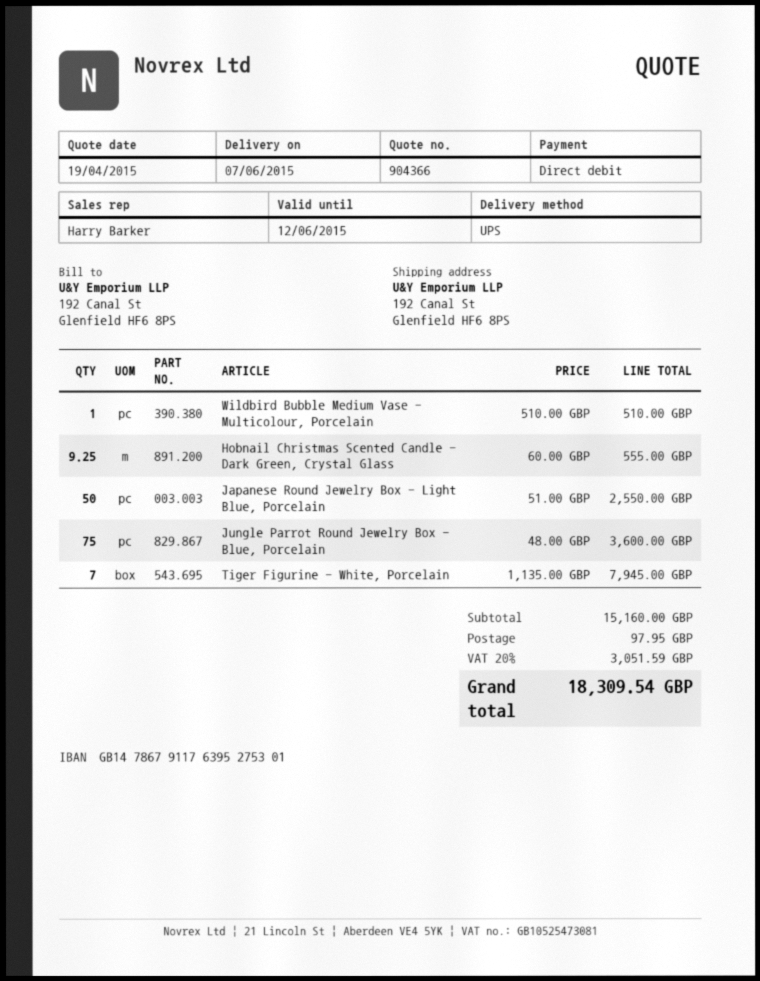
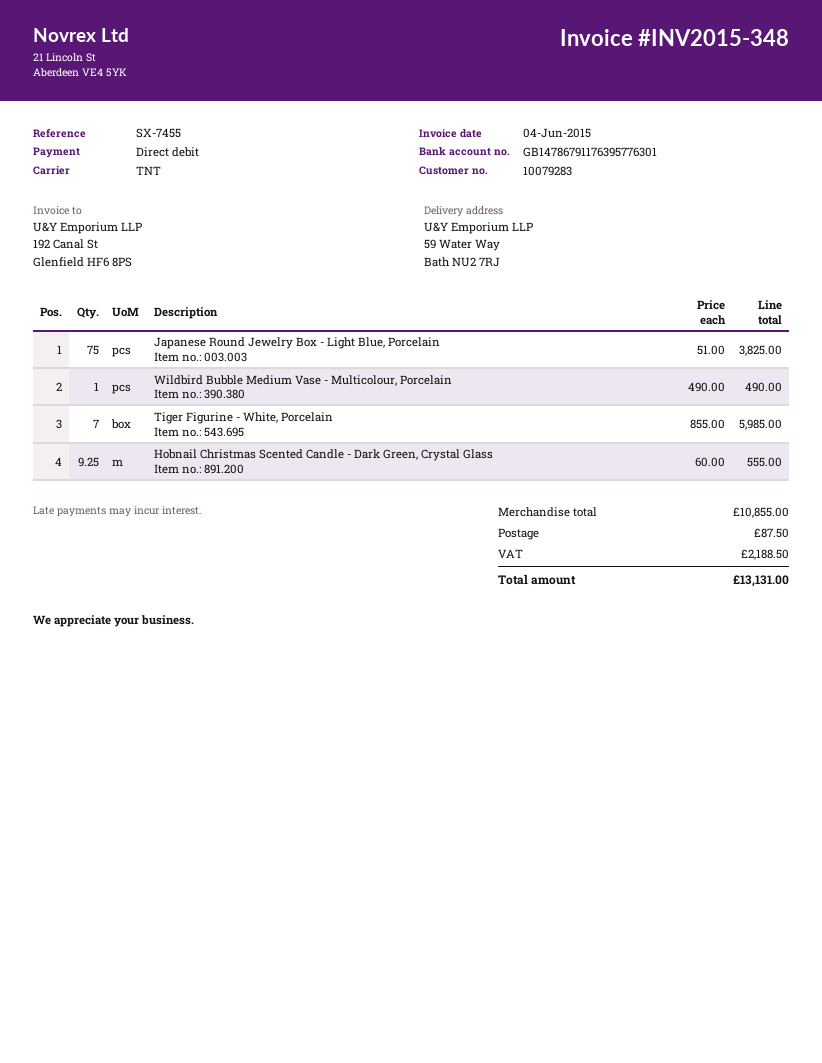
bank account: GB14786791176395275301 -> GB14786791176395776301
shipping method: UPS -> TNT
ship to: 192 Canal St, Glenfield HF6 8PS -> 59 Water Way, Bath NU2 7RJ
Wildbird Bubble Medium Vase - Multicolour, Porcelain: 1 x 510.00 = 510.00 -> 1 x 490.00 = 490.00
Japanese Round Jewelry Box - Light Blue, Porcelain: 50 x 51.00 = 2550.00 -> 75 x 51.00 = 3825.00
Jungle Parrot Round Jewelry Box - Blue, Porcelain: 75 x 48.00 = 3600.00 -> none
Tiger Figurine - White, Porcelain: 7 x 1135.00 = 7945.00 -> 7 x 855.00 = 5985.00
subtotal: 15160.00 -> 10855.00
shipping: 97.95 -> 87.50
tax: 3051.59 -> 2188.50
total: 18309.54 -> 13131.00

